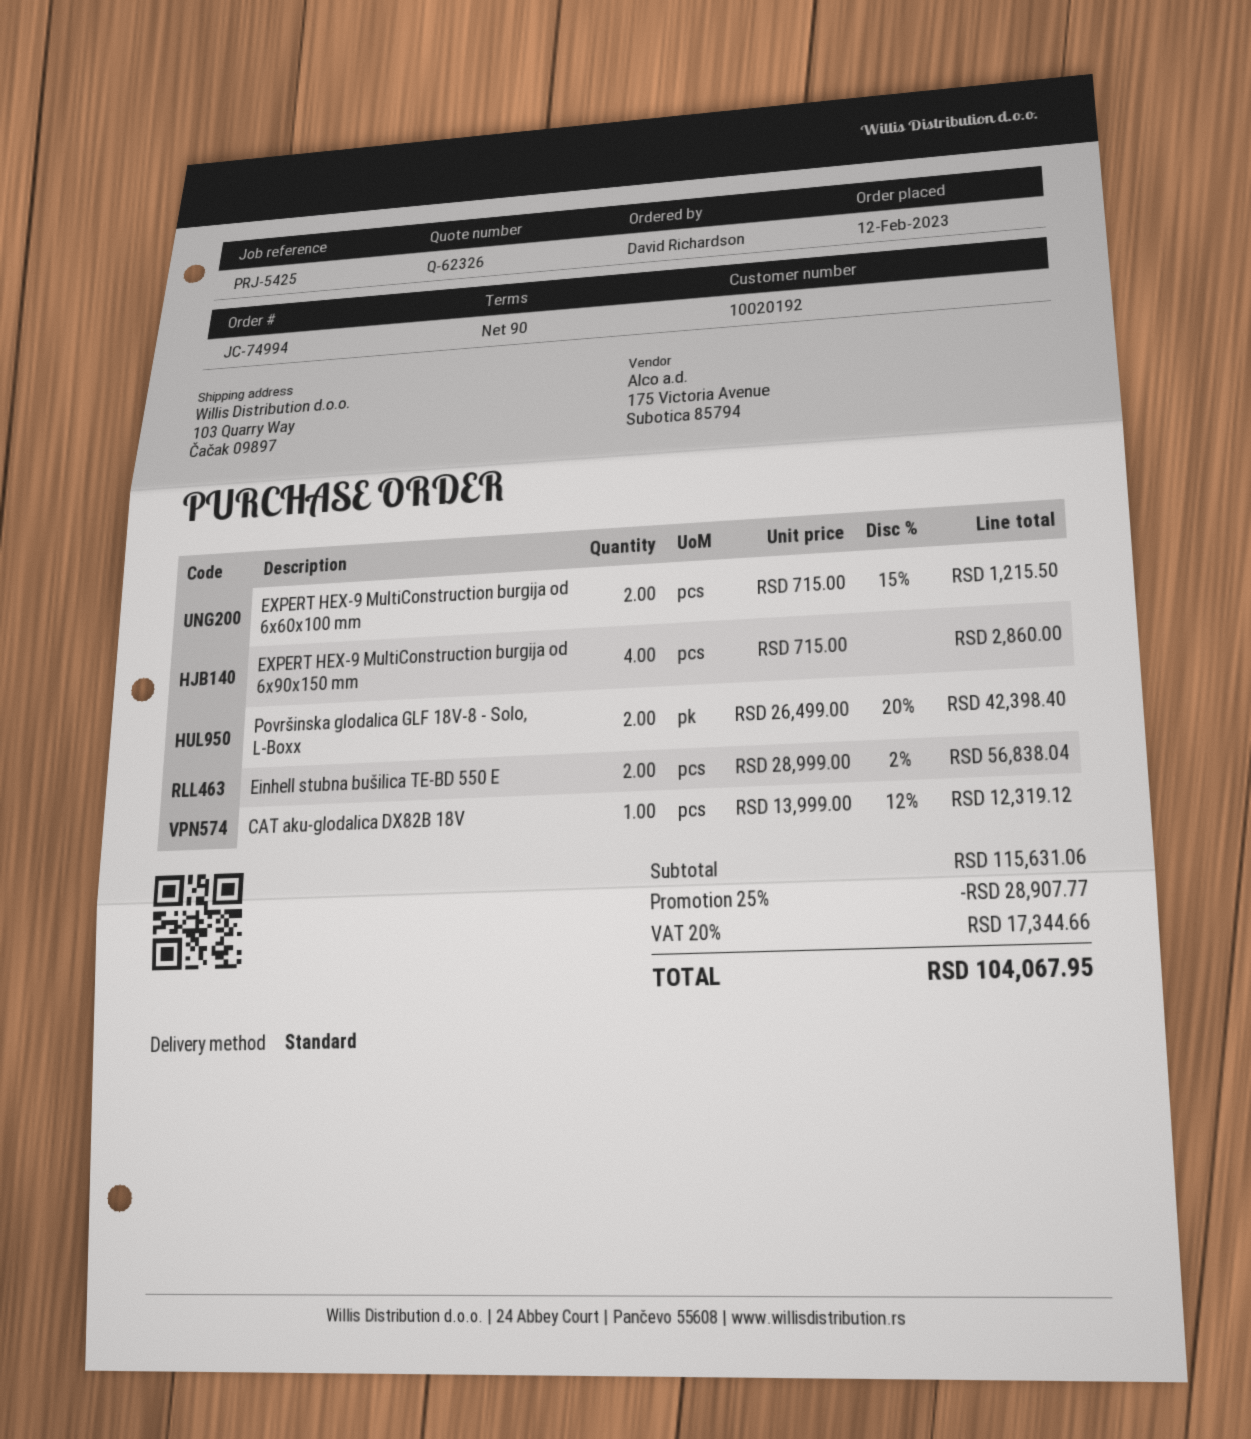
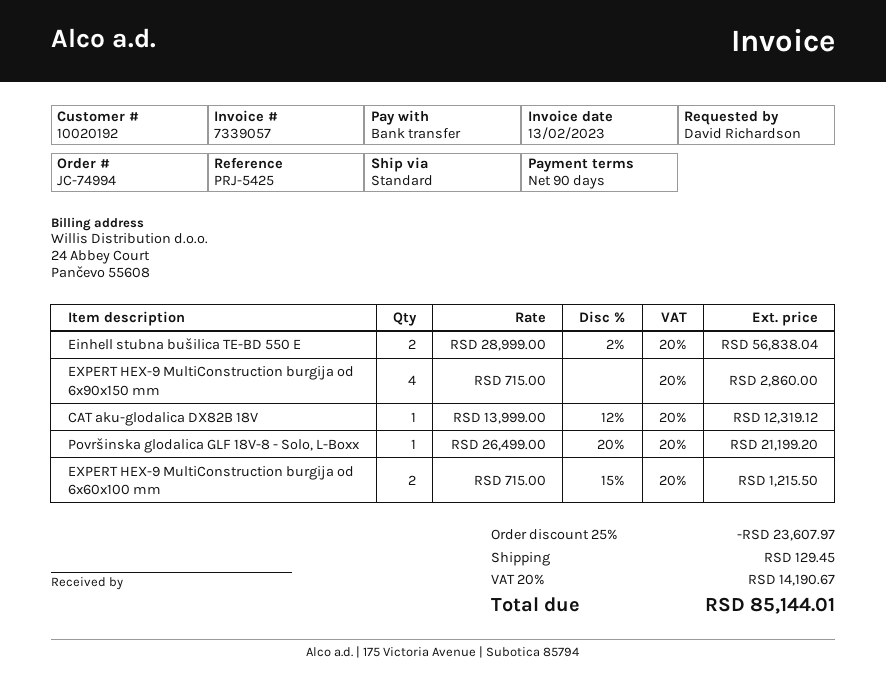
Površinska glodalica GLF 18V-8 - Solo, L-Boxx: 2 x 26499.00 - 20% = 42398.40 -> 1 x 26499.00 - 20% = 21199.20
discount: 25% = 28907.77 -> 25% = 23607.97
shipping: none -> 129.45
tax: 20% = 17344.66 -> 20% = 14190.67
total: 104067.95 -> 85144.01

